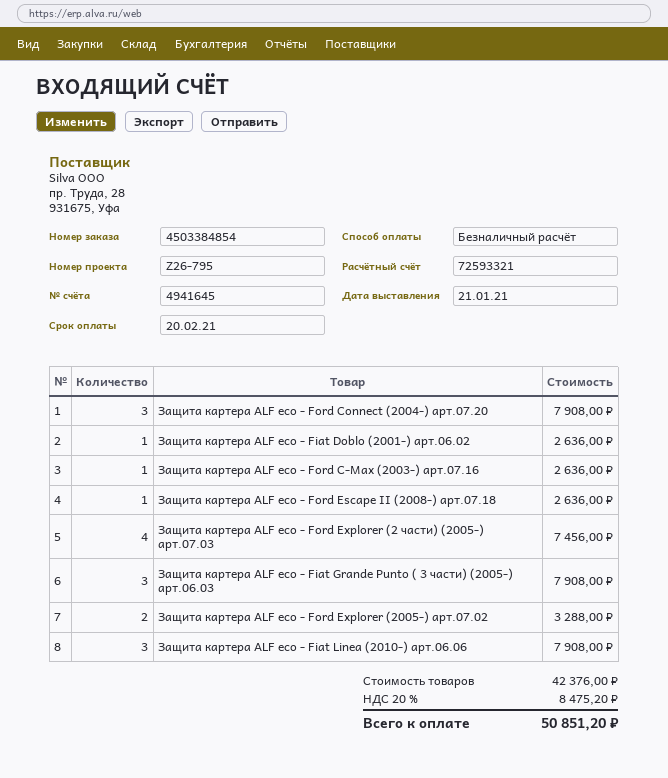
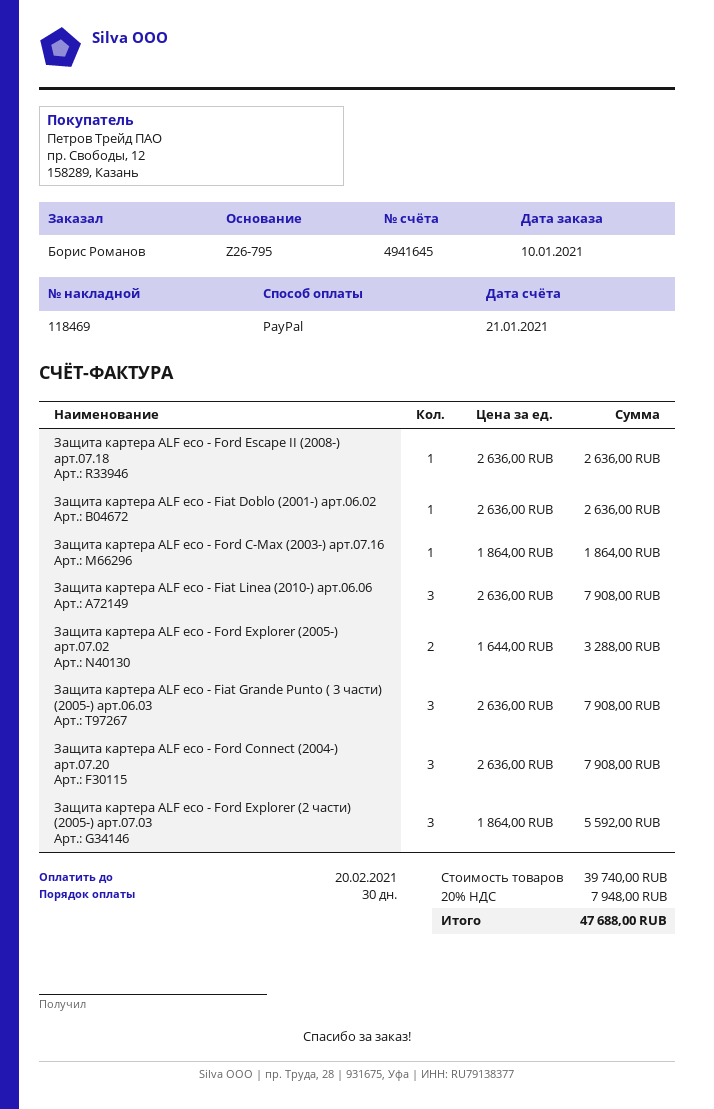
payment method: bank transfer -> PayPal
Защита картера ALF eco - Ford C-Max (2003-) арт.07.16: 1 for 2636.00 -> 1 for 1864.00
Защита картера ALF eco - Ford Explorer (2 части) (2005-) арт.07.03: 4 for 7456.00 -> 3 for 5592.00
subtotal: 42376.00 -> 39740.00
tax: 20% = 8475.20 -> 20% = 7948.00
total: 50851.20 -> 47688.00

